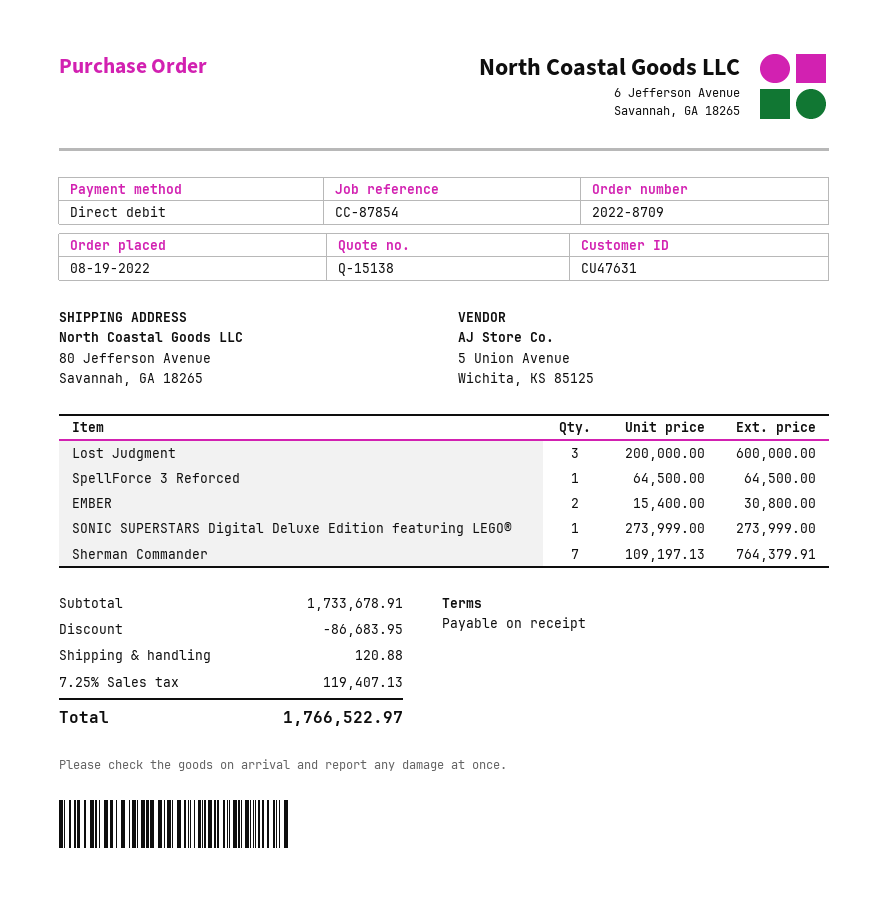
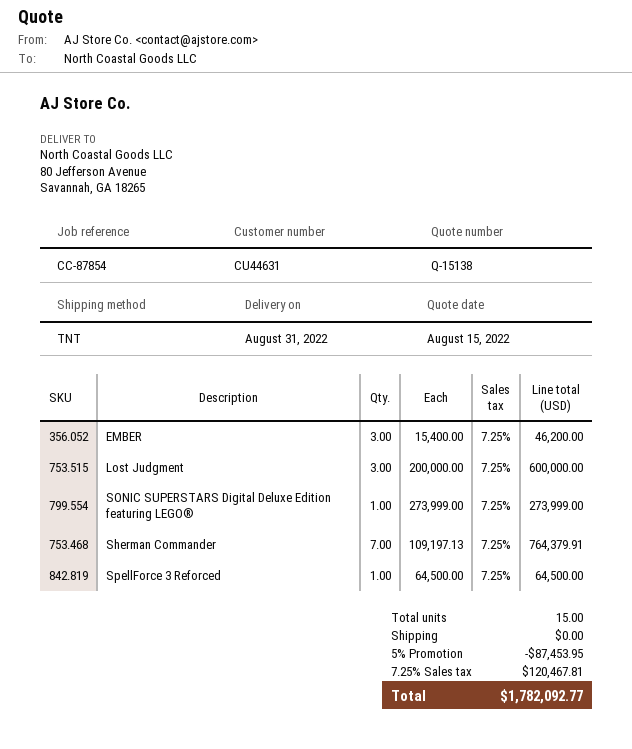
customer number: CU47631 -> CU44631
EMBER: 2 x 15400.00 = 30800.00 -> 3 x 15400.00 = 46200.00
discount: 86683.95 -> 87453.95
shipping: 120.88 -> 0.00
tax: 7.25% = 119407.13 -> 7.25% = 120467.81
total: 1766522.97 -> 1782092.77

